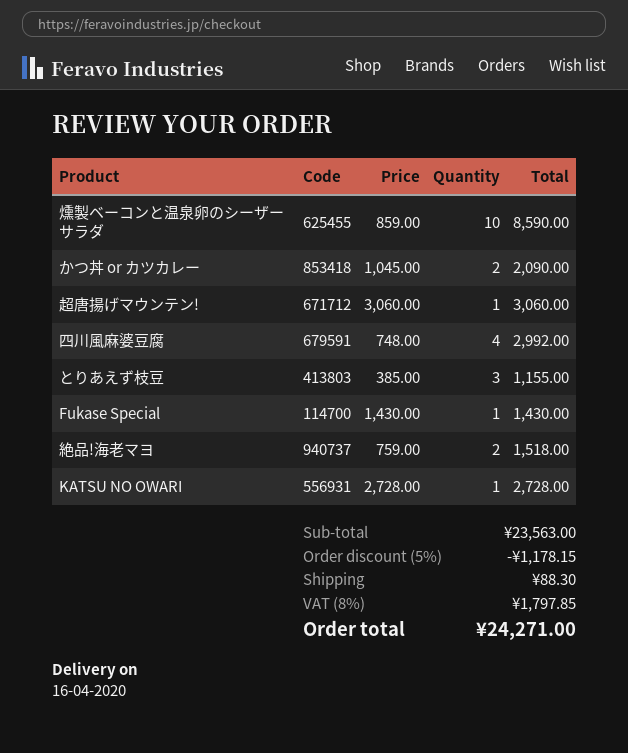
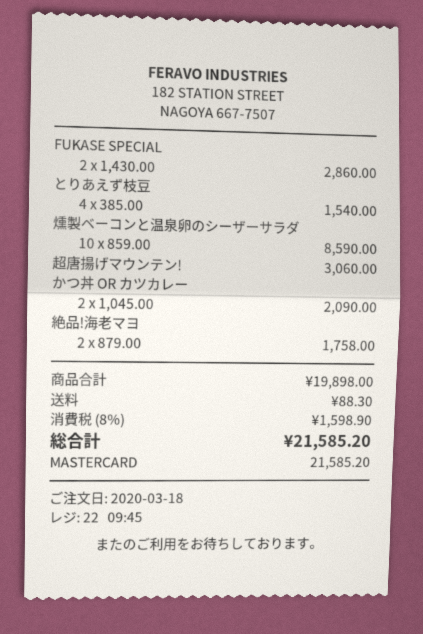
四川風麻婆豆腐: 4 x 748.00 = 2992.00 -> none
とりあえず枝豆: 3 x 385.00 = 1155.00 -> 4 x 385.00 = 1540.00
Fukase Special: 1 x 1430.00 = 1430.00 -> 2 x 1430.00 = 2860.00
絶品!海老マヨ: 2 x 759.00 = 1518.00 -> 2 x 879.00 = 1758.00
KATSU NO OWARI: 1 x 2728.00 = 2728.00 -> none
subtotal: 23563.00 -> 19898.00
discount: 5% = 1178.15 -> none
tax: 8% = 1797.85 -> 8% = 1598.90
total: 24271.00 -> 21585.20

